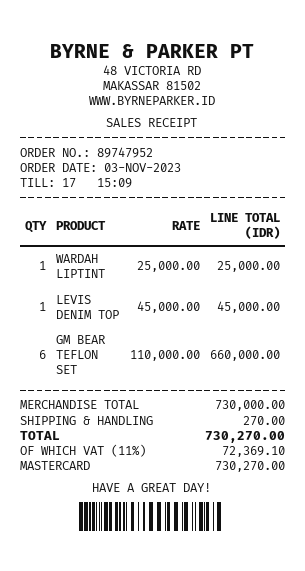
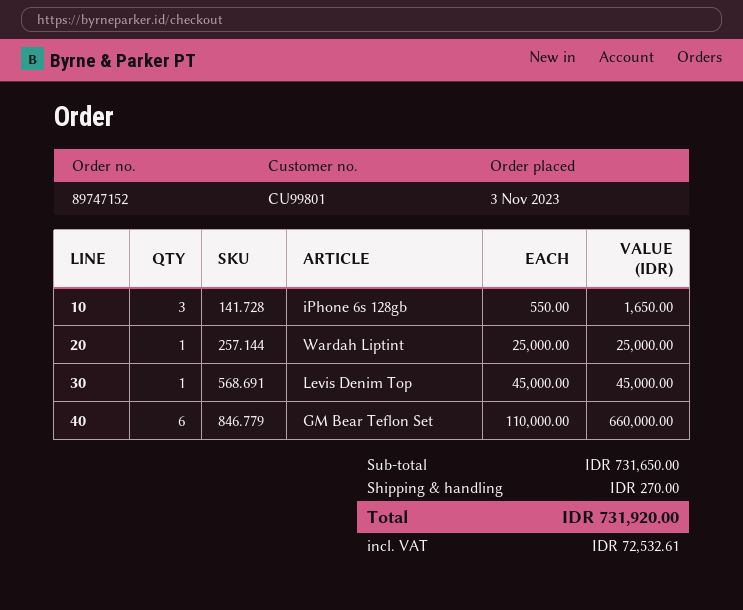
order number: 89747952 -> 89747152
iPhone 6s 128gb: none -> 3 x 550.00 = 1650.00
subtotal: 730000.00 -> 731650.00
tax: 72369.10 -> 72532.61
total: 730270.00 -> 731920.00

